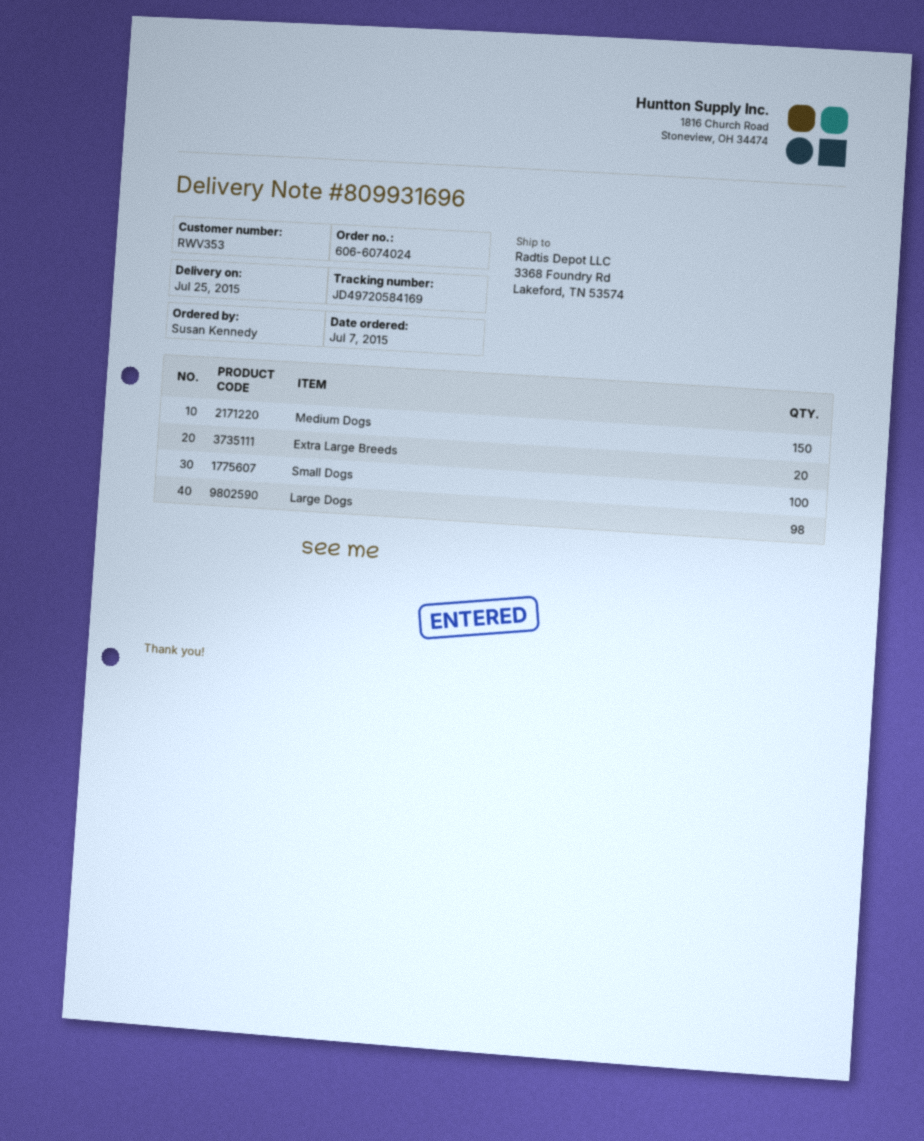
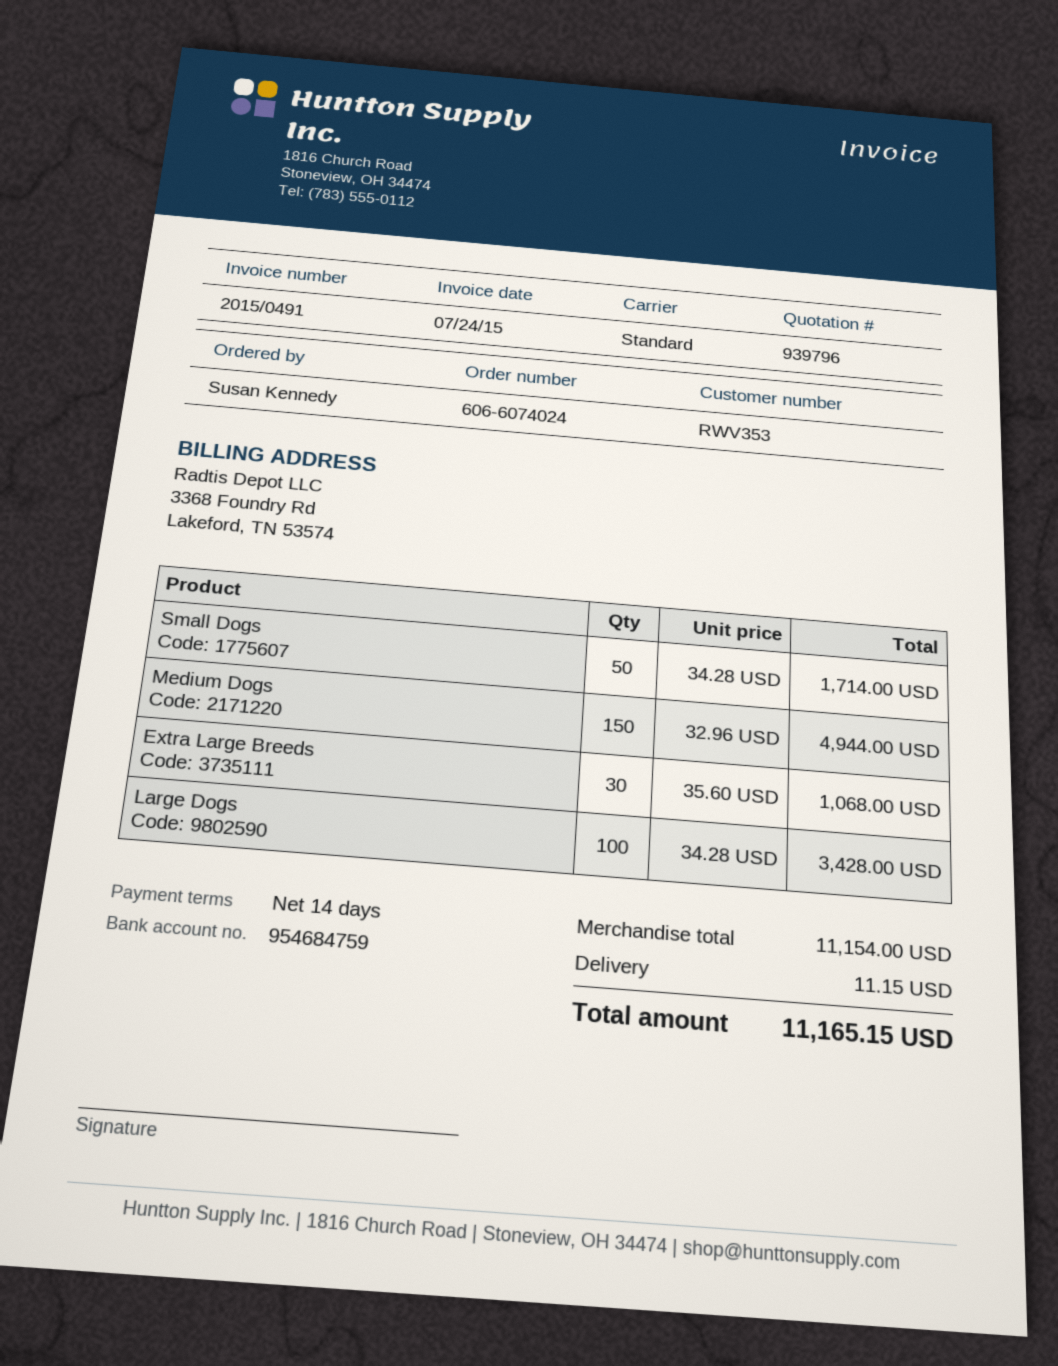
Extra Large Breeds: 20 -> 30
Small Dogs: 100 -> 50
Large Dogs: 98 -> 100

